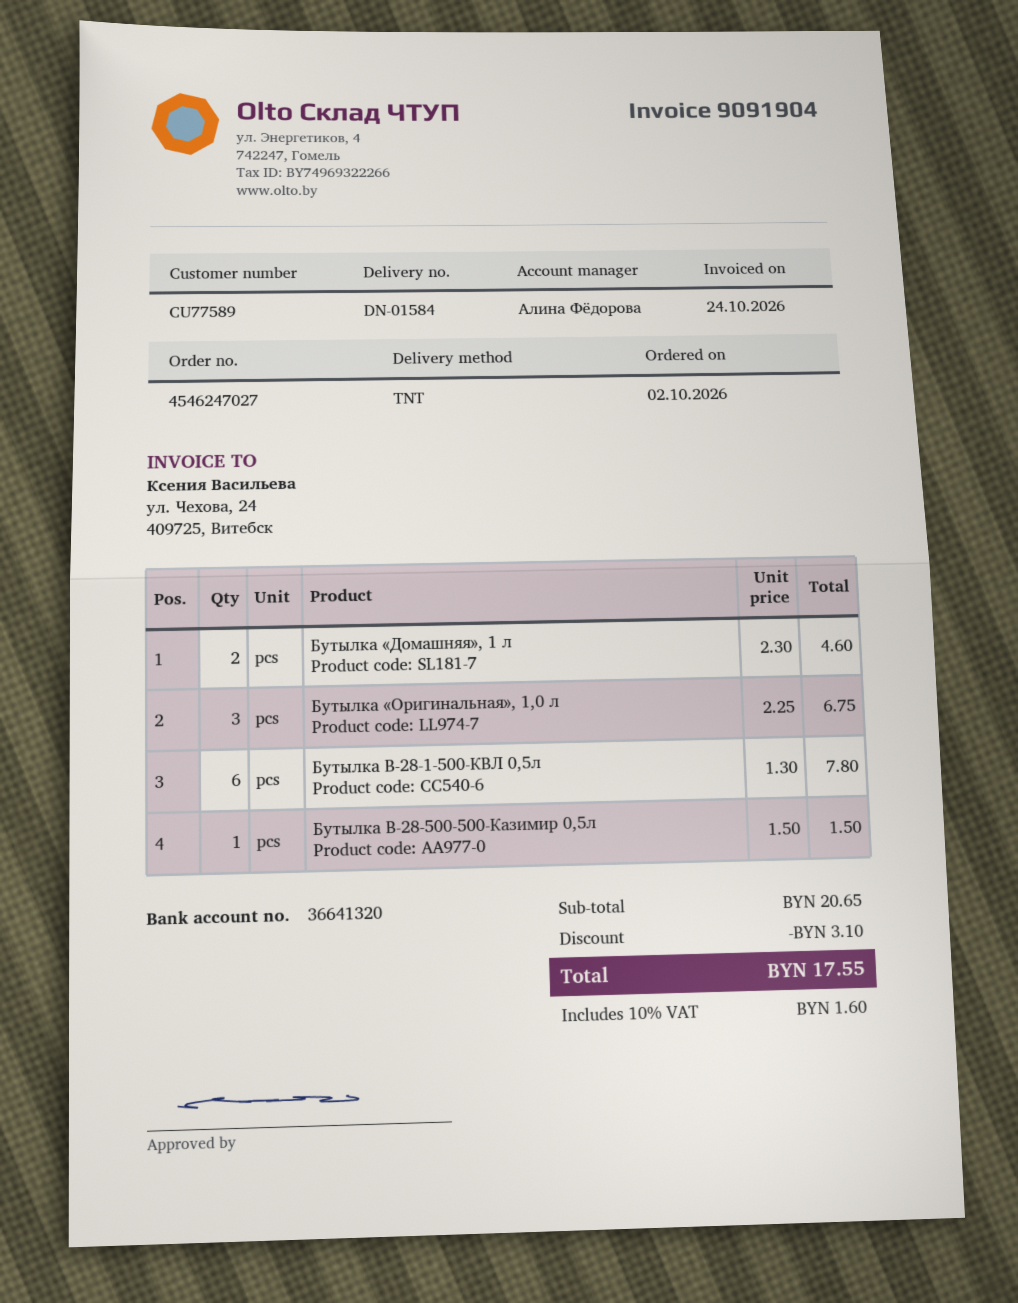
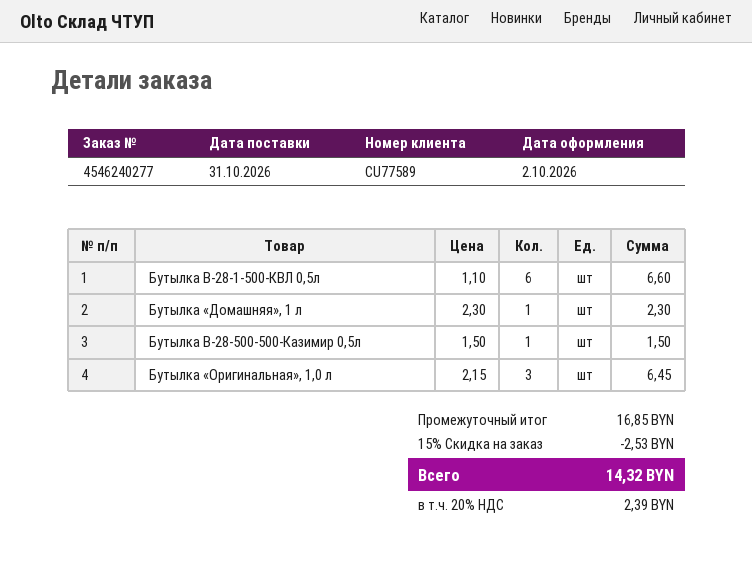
order number: 4546247027 -> 4546240277
Бутылка «Домашняя», 1 л: 2 x 2.30 = 4.60 -> 1 x 2.30 = 2.30
Бутылка «Оригинальная», 1,0 л: 3 x 2.25 = 6.75 -> 3 x 2.15 = 6.45
Бутылка В-28-1-500-КВЛ 0,5л: 6 x 1.30 = 7.80 -> 6 x 1.10 = 6.60
subtotal: 20.65 -> 16.85
discount: 3.10 -> 2.53
tax: 10% = 1.60 -> 20% = 2.39
total: 17.55 -> 14.32

